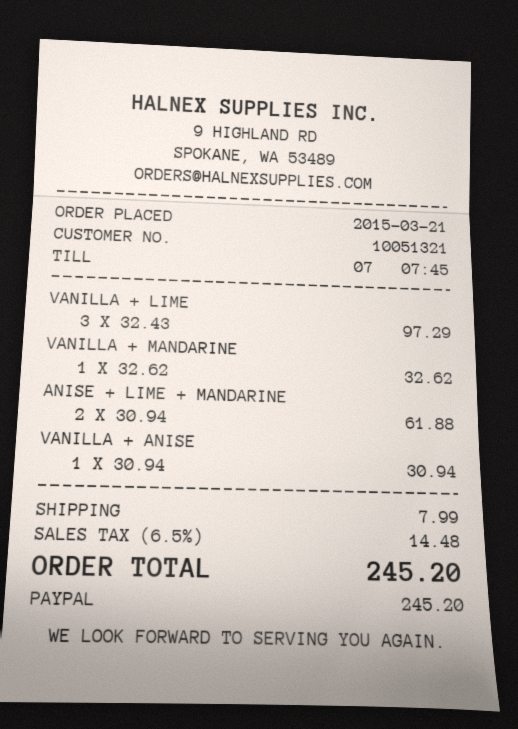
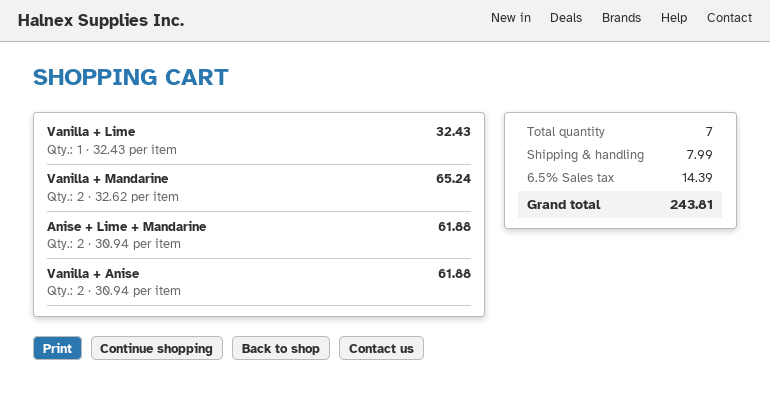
VANILLA + LIME: 3 x 32.43 = 97.29 -> 1 x 32.43 = 32.43
VANILLA + MANDARINE: 1 x 32.62 = 32.62 -> 2 x 32.62 = 65.24
VANILLA + ANISE: 1 x 30.94 = 30.94 -> 2 x 30.94 = 61.88
tax: 6.5% = 14.48 -> 6.5% = 14.39
total: 245.20 -> 243.81

